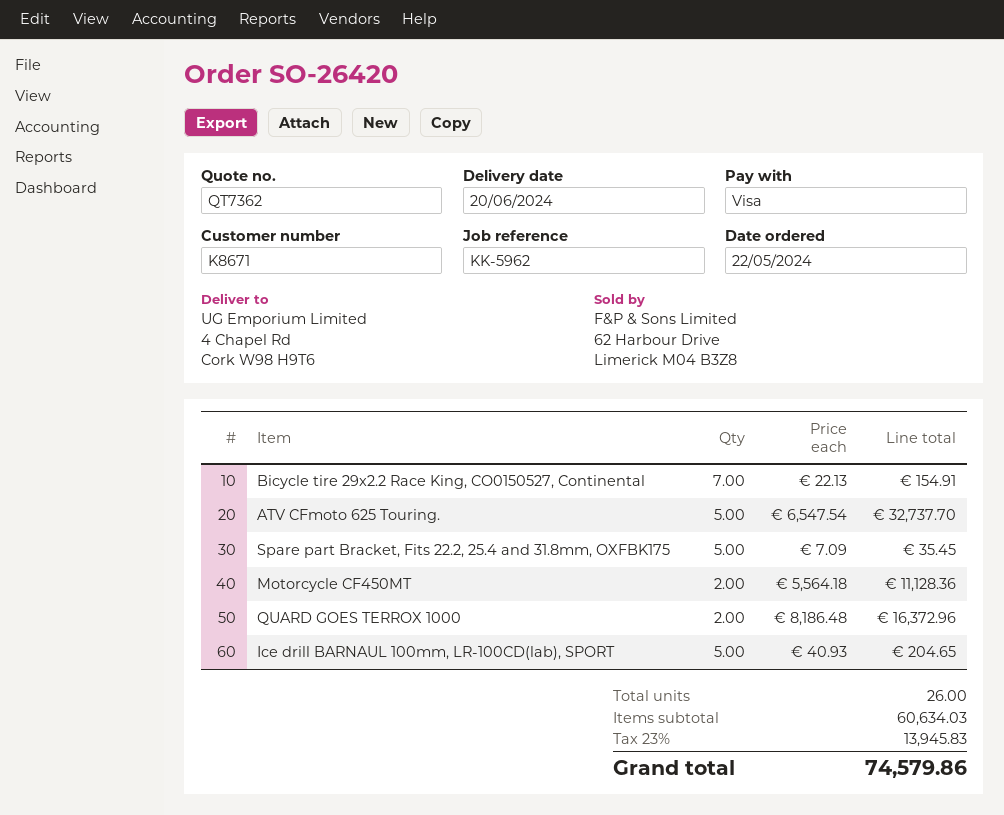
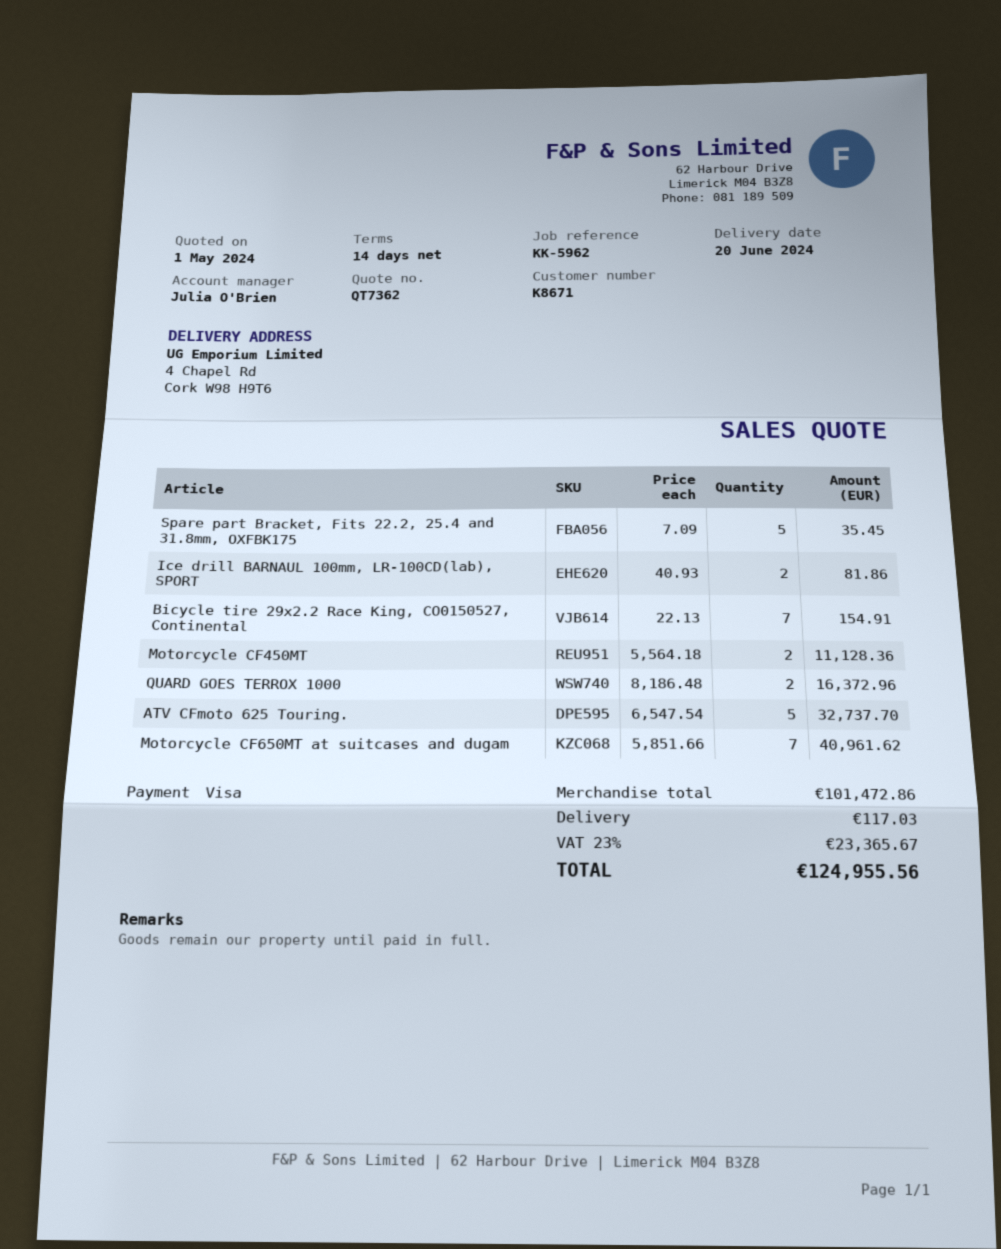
Ice drill BARNAUL 100mm, LR-100CD(lab), SPORT: 5 x 40.93 = 204.65 -> 2 x 40.93 = 81.86
Motorcycle CF650MT at suitcases and dugam: none -> 7 x 5851.66 = 40961.62
subtotal: 60634.03 -> 101472.86
shipping: none -> 117.03
tax: 23% = 13945.83 -> 23% = 23365.67
total: 74579.86 -> 124955.56

